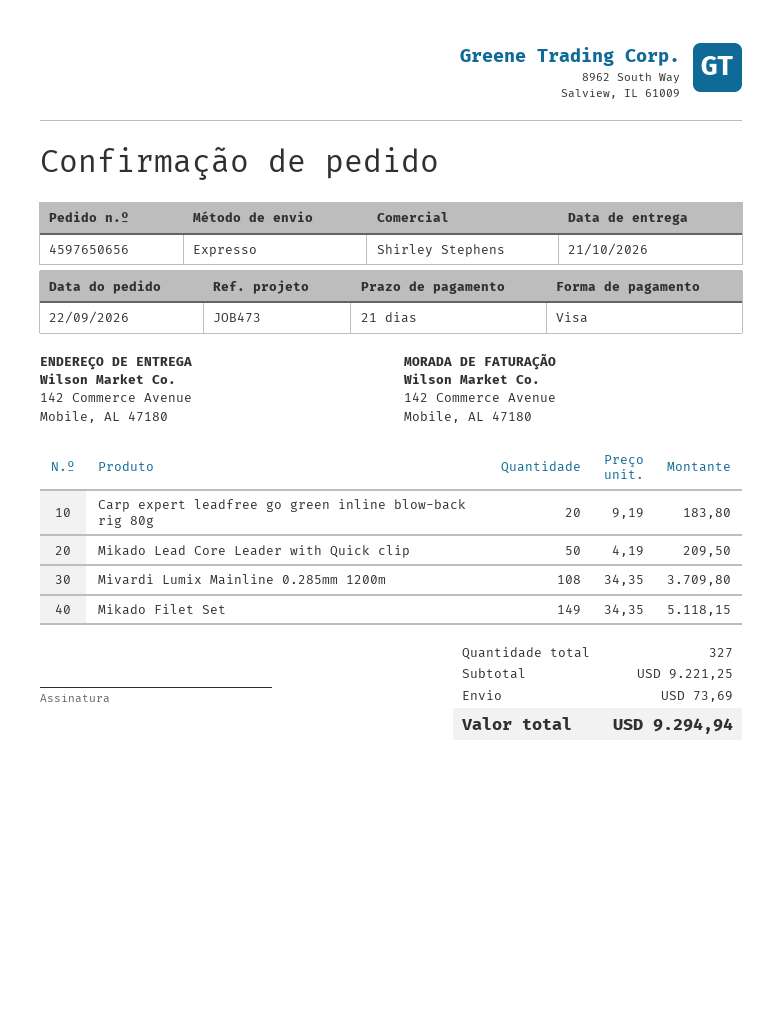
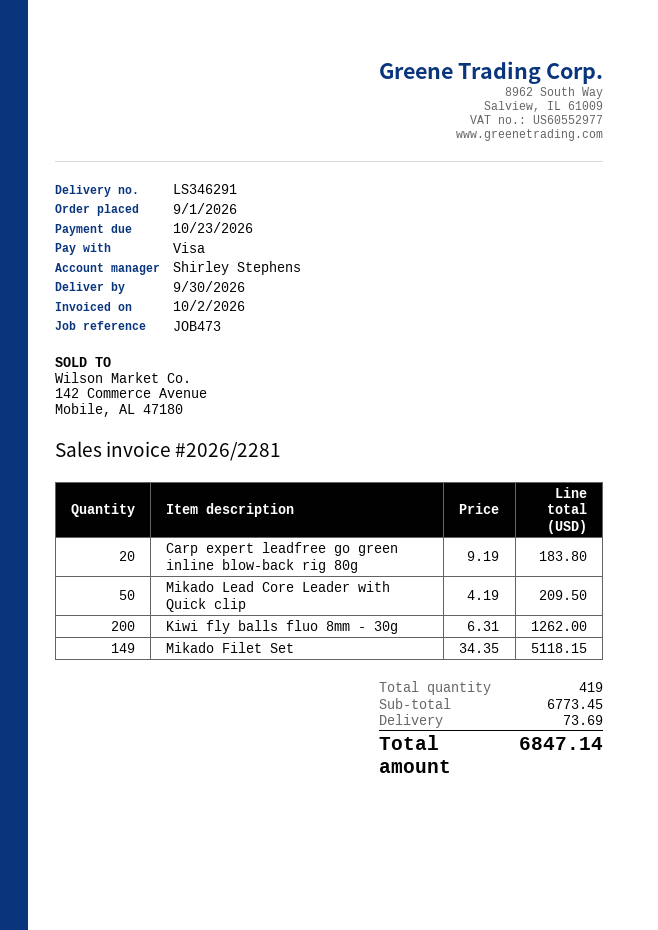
order date: 2026-09-22 -> 2026-09-01
delivery date: 2026-10-21 -> 2026-09-30
Mivardi Lumix Mainline 0.285mm 1200m: 108 x 34.35 = 3709.80 -> none
Kiwi fly balls fluo 8mm - 30g: none -> 200 x 6.31 = 1262.00
total quantity: 327 -> 419
subtotal: 9221.25 -> 6773.45
total: 9294.94 -> 6847.14

